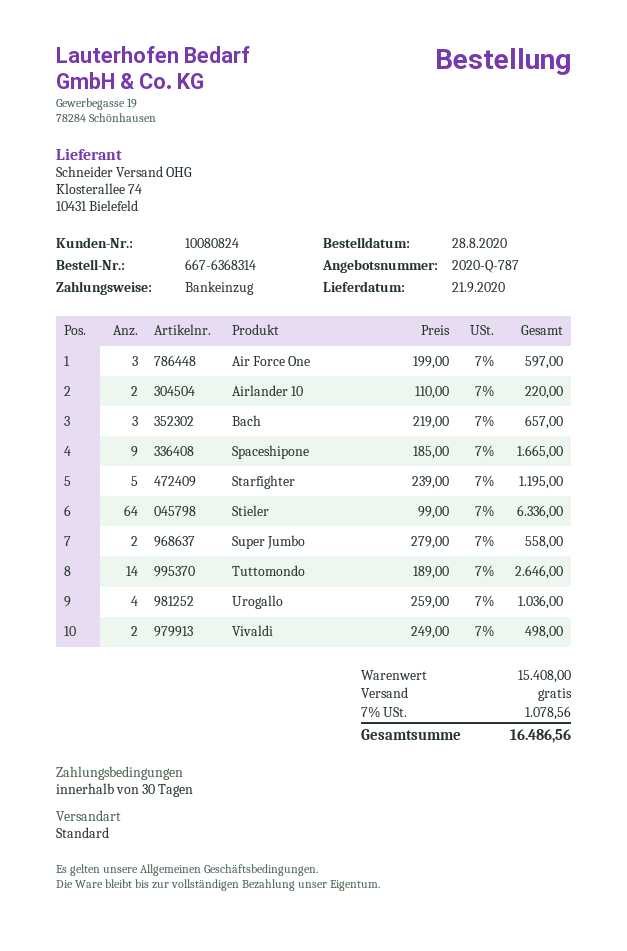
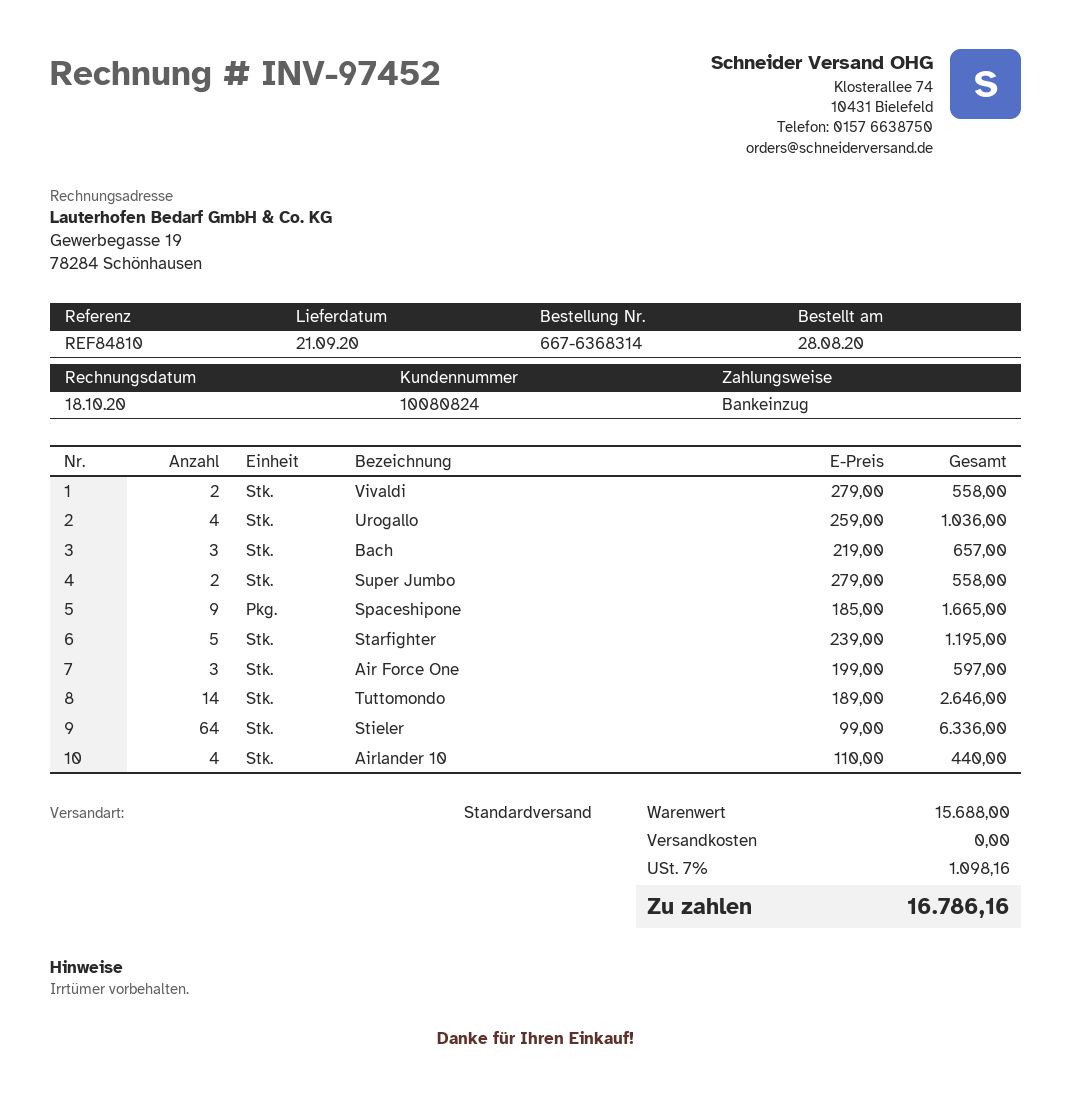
Airlander 10: 2 x 110.00 = 220.00 -> 4 x 110.00 = 440.00
Vivaldi: 2 x 249.00 = 498.00 -> 2 x 279.00 = 558.00
subtotal: 15408.00 -> 15688.00
tax: 7% = 1078.56 -> 7% = 1098.16
total: 16486.56 -> 16786.16

